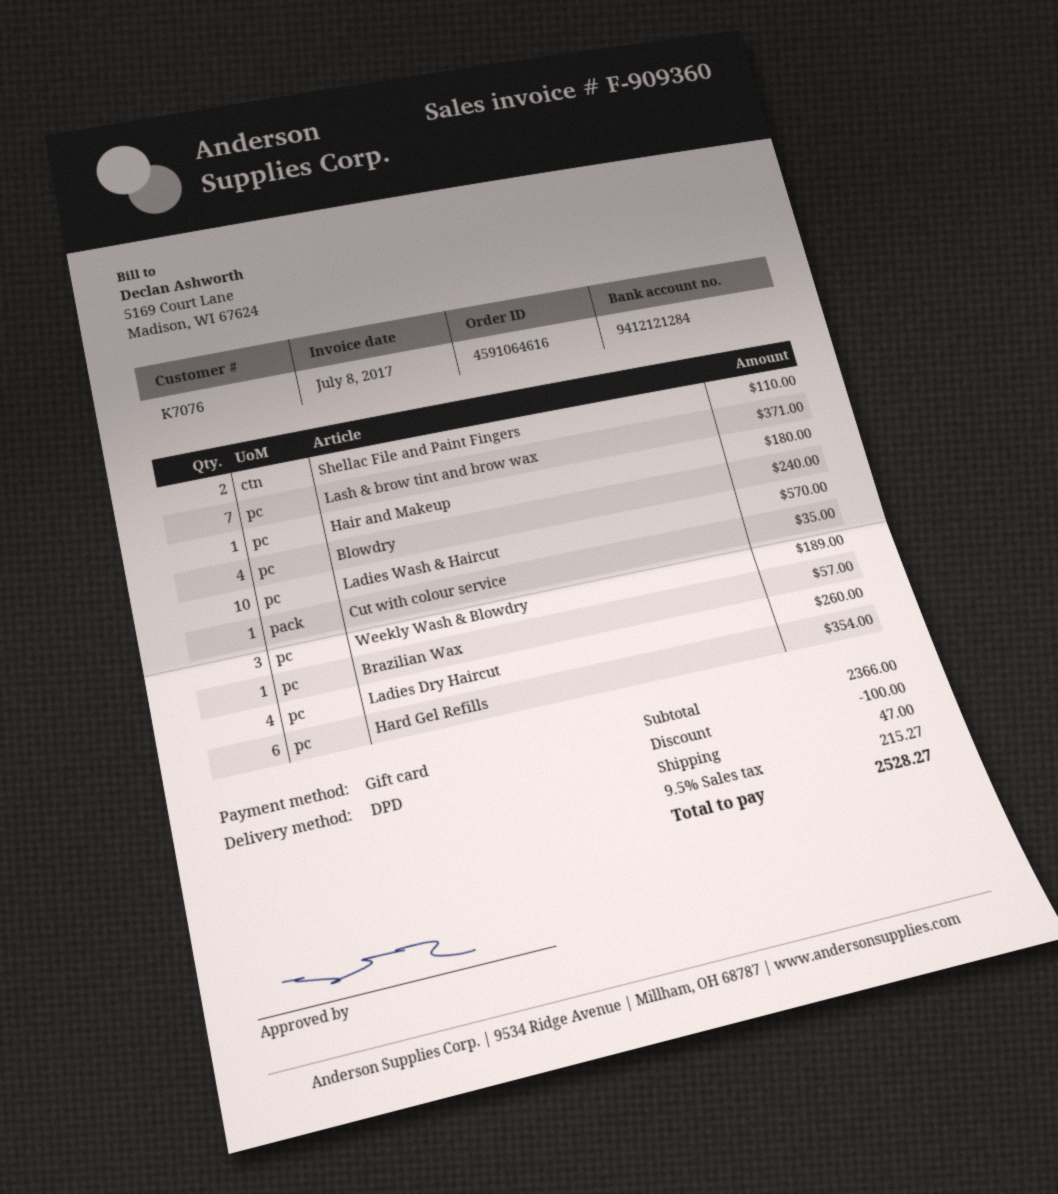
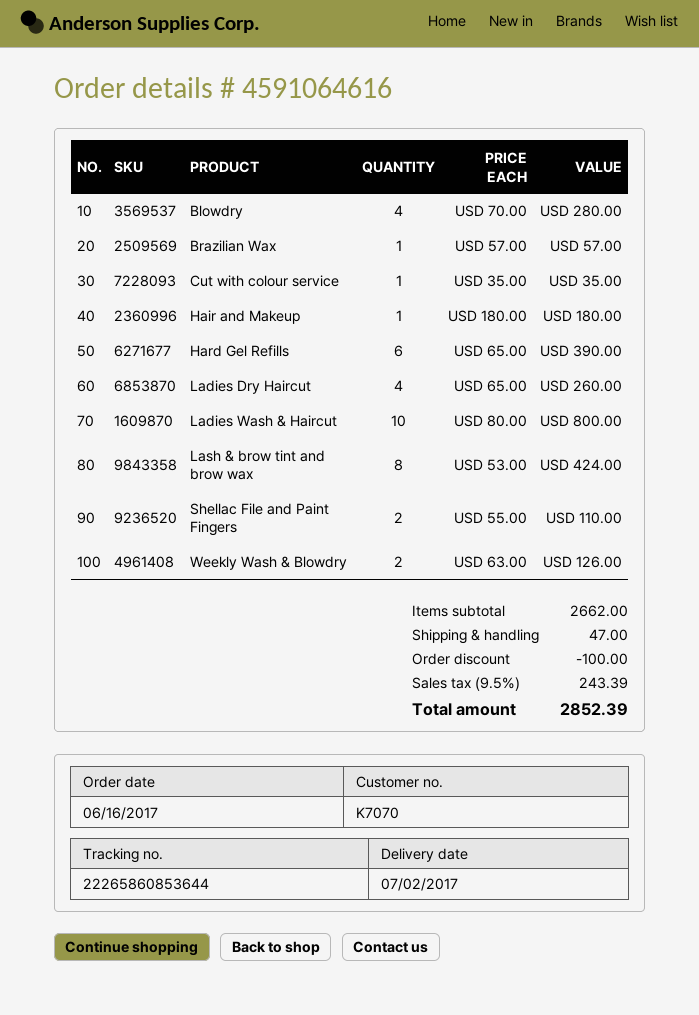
customer number: K7076 -> K7070
Lash & brow tint and brow wax: 7 for 371.00 -> 8 for 424.00
Blowdry: 4 for 240.00 -> 4 for 280.00
Ladies Wash & Haircut: 10 for 570.00 -> 10 for 800.00
Weekly Wash & Blowdry: 3 for 189.00 -> 2 for 126.00
Hard Gel Refills: 6 for 354.00 -> 6 for 390.00
subtotal: 2366.00 -> 2662.00
tax: 9.5% = 215.27 -> 9.5% = 243.39
total: 2528.27 -> 2852.39

